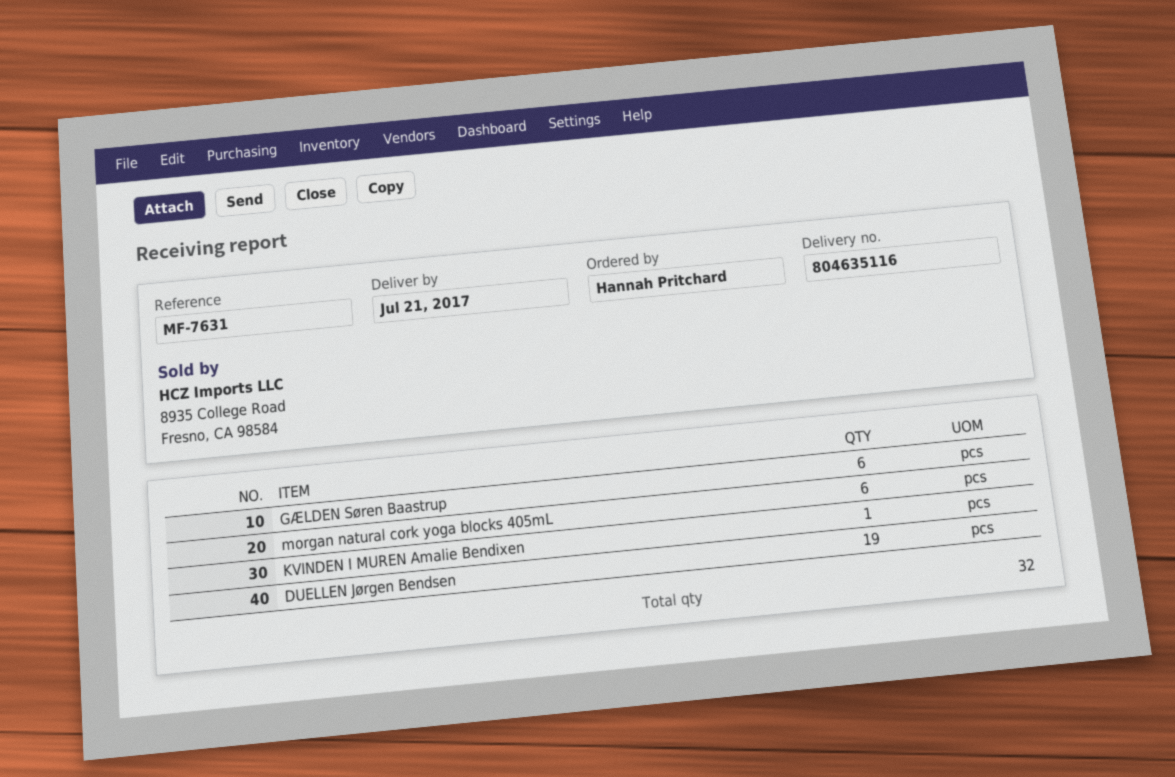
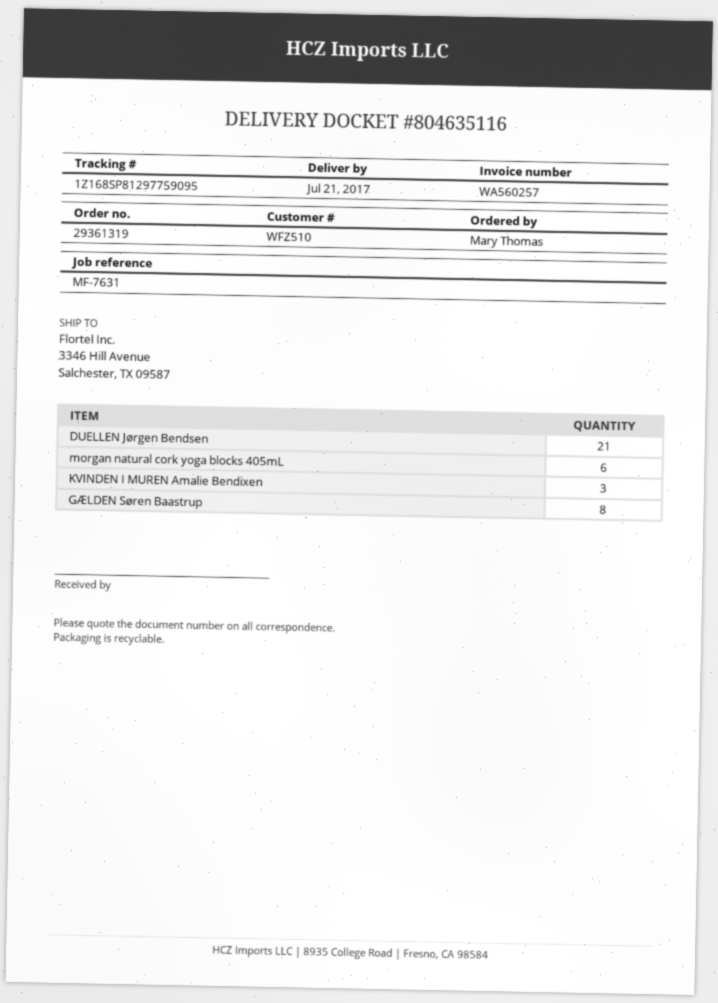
ordered by: Hannah Pritchard -> Mary Thomas
GÆLDEN Søren Baastrup: 6 -> 8
KVINDEN I MUREN Amalie Bendixen: 1 -> 3
DUELLEN Jørgen Bendsen: 19 -> 21

